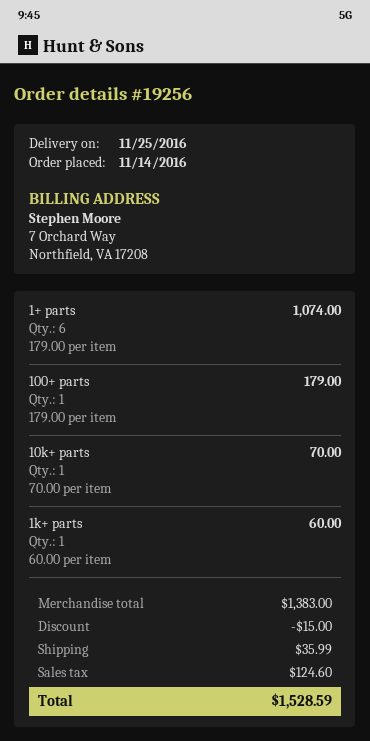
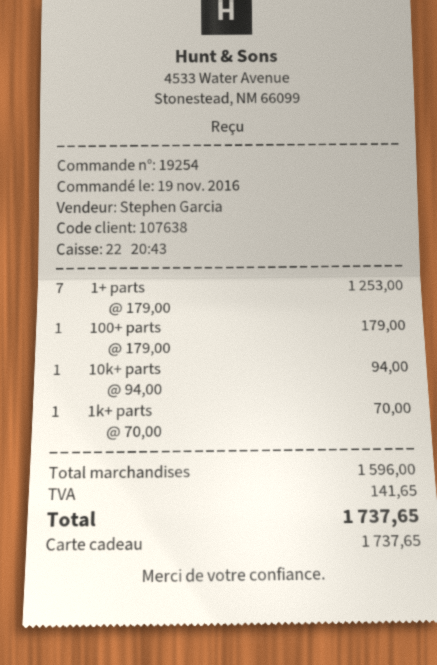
order number: 19256 -> 19254
order date: 2016-11-14 -> 2016-11-19
1+ parts: 6 x 179.00 = 1074.00 -> 7 x 179.00 = 1253.00
10k+ parts: 1 x 70.00 = 70.00 -> 1 x 94.00 = 94.00
1k+ parts: 1 x 60.00 = 60.00 -> 1 x 70.00 = 70.00
subtotal: 1383.00 -> 1596.00
discount: 15.00 -> none
shipping: 35.99 -> none
tax: 124.60 -> 141.65
total: 1528.59 -> 1737.65

